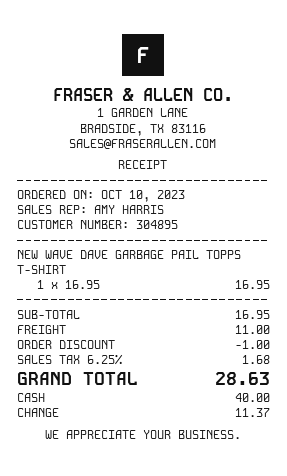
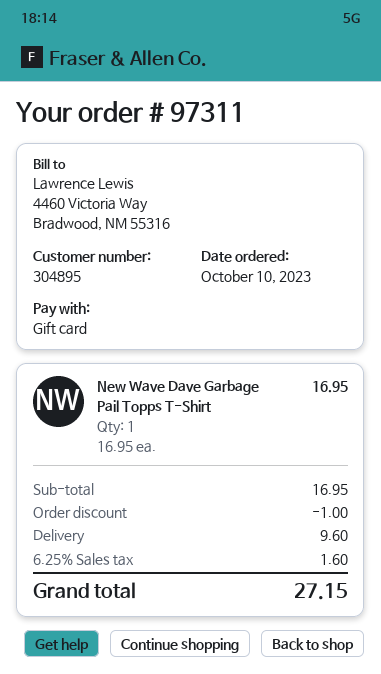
payment method: cash -> gift card
shipping: 11.00 -> 9.60
tax: 6.25% = 1.68 -> 6.25% = 1.60
total: 28.63 -> 27.15

